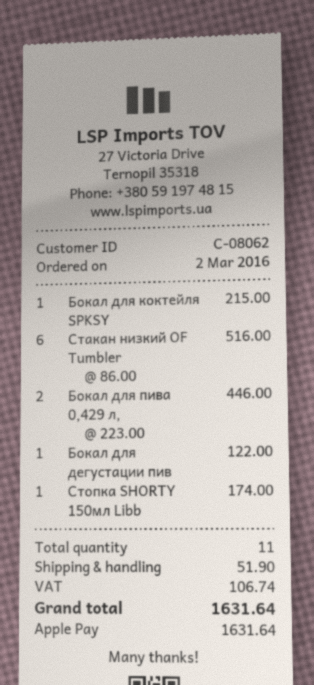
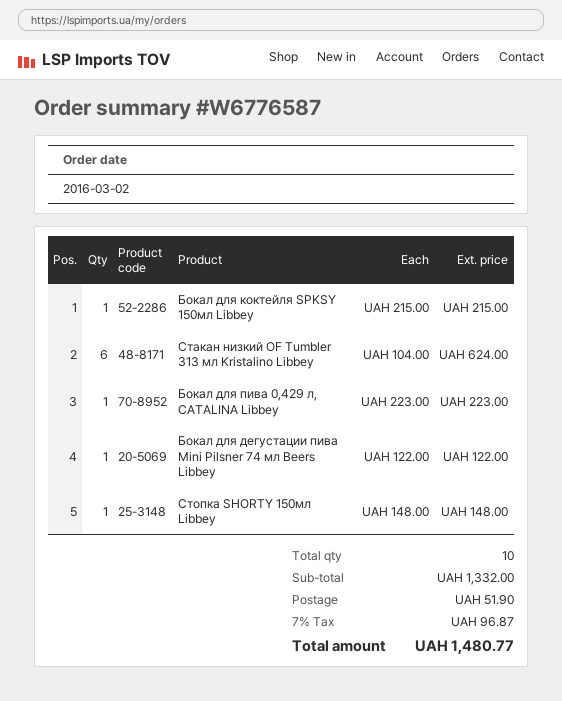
Стакан низкий OF Tumbler: 6 x 86.00 = 516.00 -> 6 x 104.00 = 624.00
Бокал для пива 0,429 л,: 2 x 223.00 = 446.00 -> 1 x 223.00 = 223.00
Стопка SHORTY 150мл Libb: 1 x 174.00 = 174.00 -> 1 x 148.00 = 148.00
total quantity: 11 -> 10
tax: 106.74 -> 96.87
total: 1631.64 -> 1480.77

